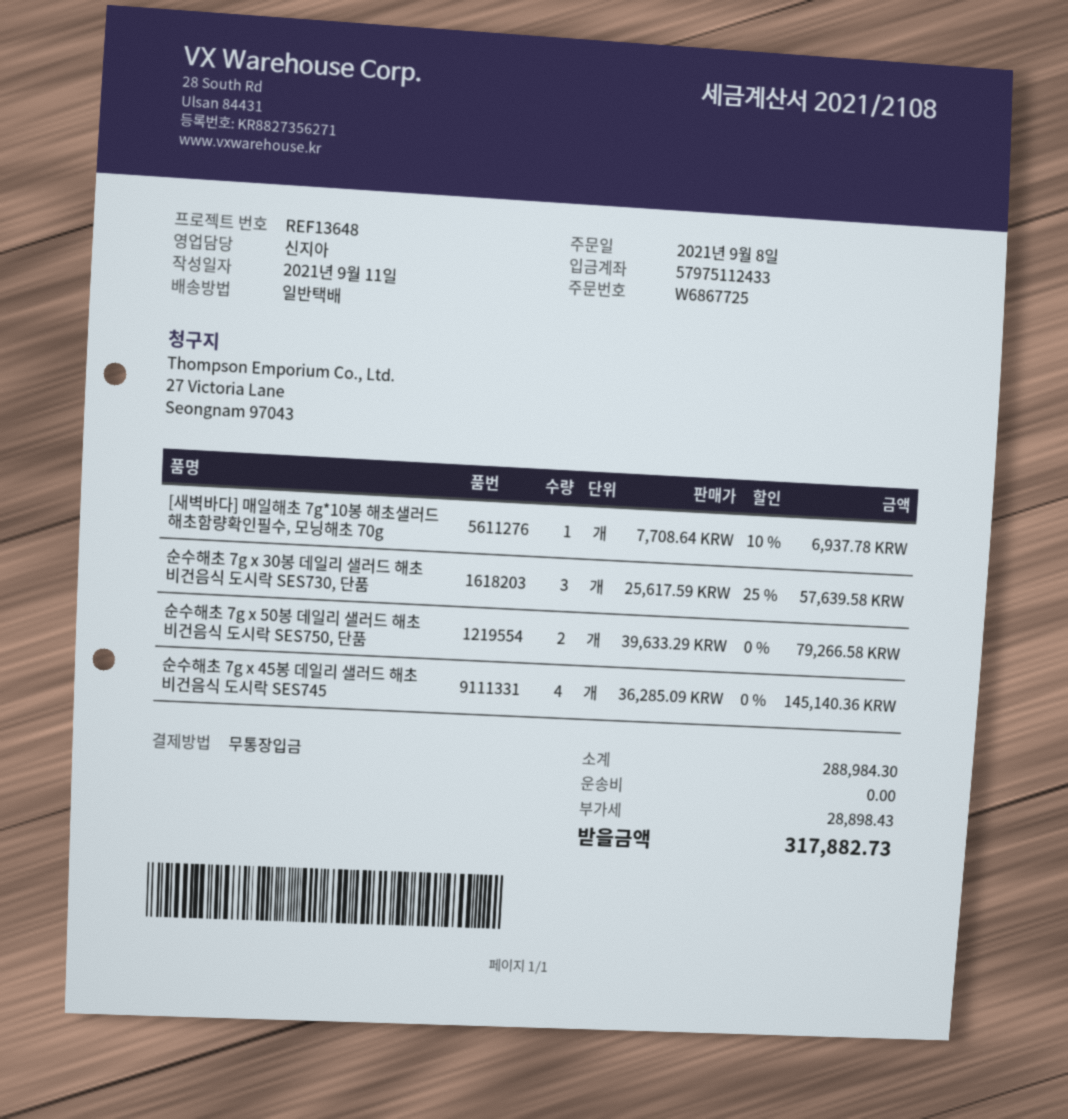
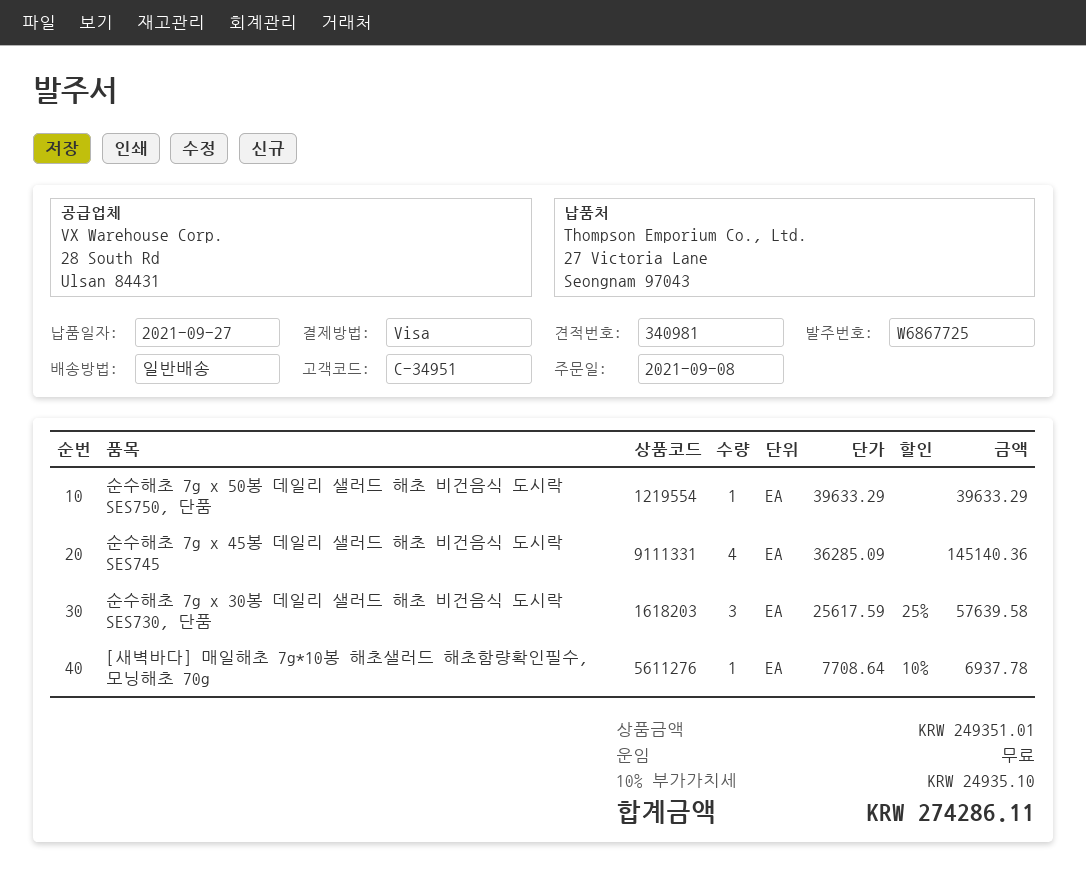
payment method: bank transfer -> Visa
순수해초 7g x 50봉 데일리 샐러드 해초 비건음식 도시락 SES750, 단품: 2 x 39633.29 = 79266.58 -> 1 x 39633.29 = 39633.29
subtotal: 288984.30 -> 249351.01
tax: 28898.43 -> 24935.10
total: 317882.73 -> 274286.11

